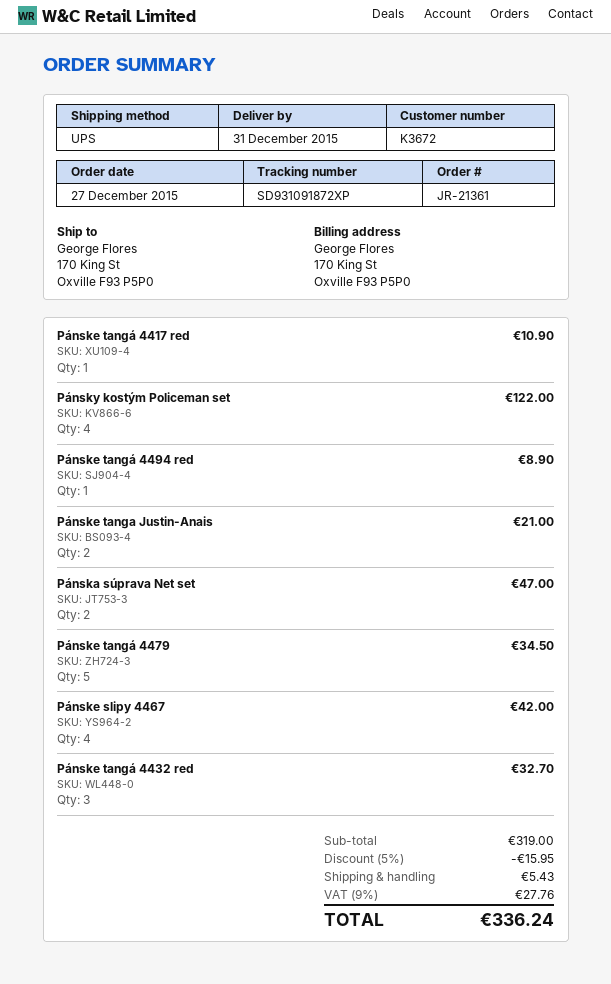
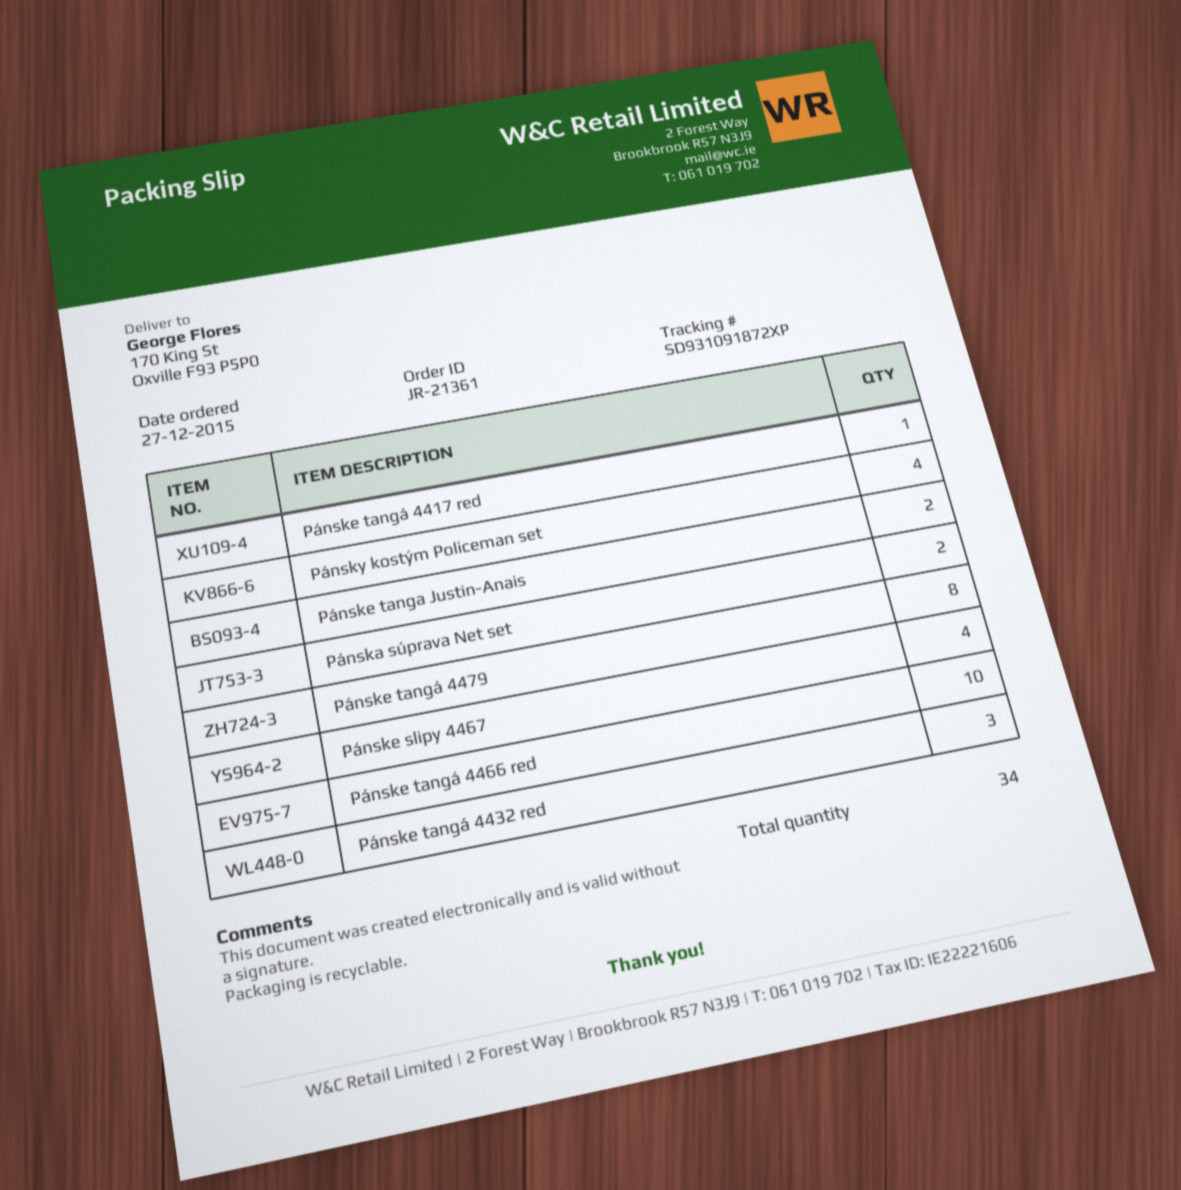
Pánske tangá 4494 red: 1 -> none
Pánske tangá 4479: 5 -> 8
Pánske tangá 4466 red: none -> 10

